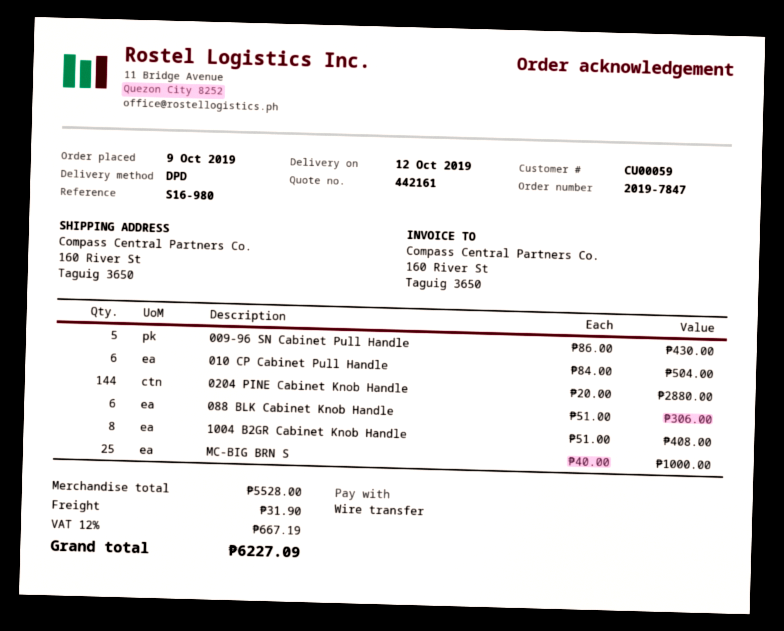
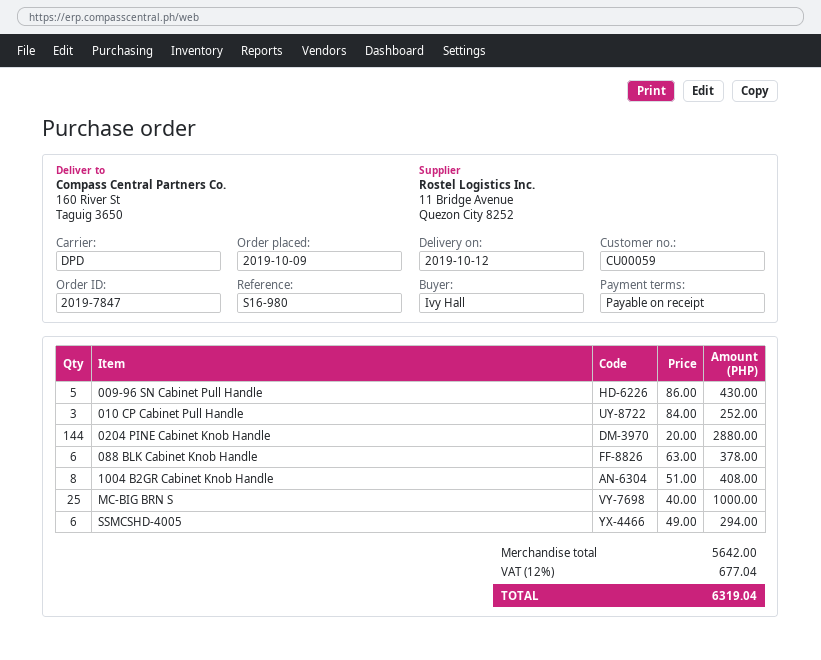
010 CP Cabinet Pull Handle: 6 x 84.00 = 504.00 -> 3 x 84.00 = 252.00
088 BLK Cabinet Knob Handle: 6 x 51.00 = 306.00 -> 6 x 63.00 = 378.00
SSMCSHD-4005: none -> 6 x 49.00 = 294.00
subtotal: 5528.00 -> 5642.00
shipping: 31.90 -> none
tax: 12% = 667.19 -> 12% = 677.04
total: 6227.09 -> 6319.04

